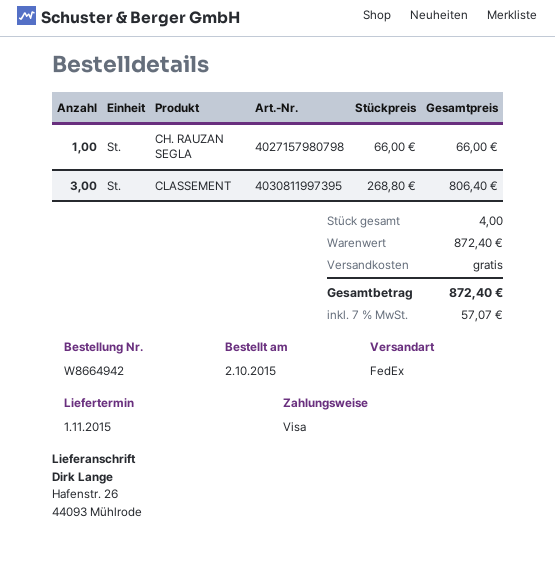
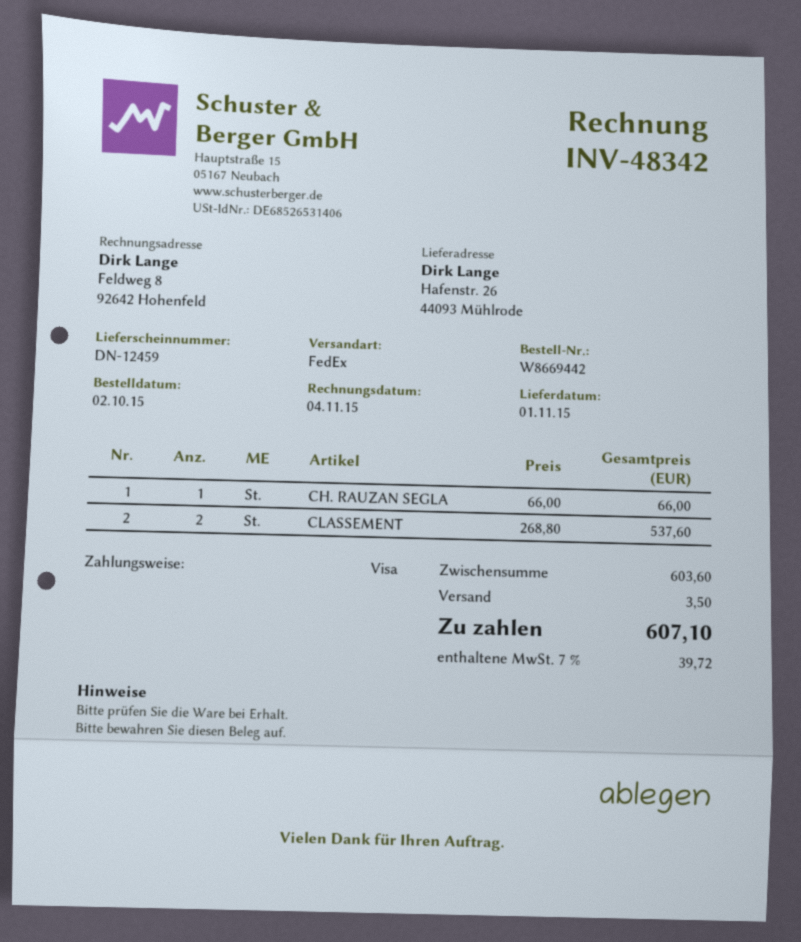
order number: W8664942 -> W8669442
CLASSEMENT: 3 x 268.80 = 806.40 -> 2 x 268.80 = 537.60
subtotal: 872.40 -> 603.60
shipping: 0.00 -> 3.50
tax: 7% = 57.07 -> 7% = 39.72
total: 872.40 -> 607.10

